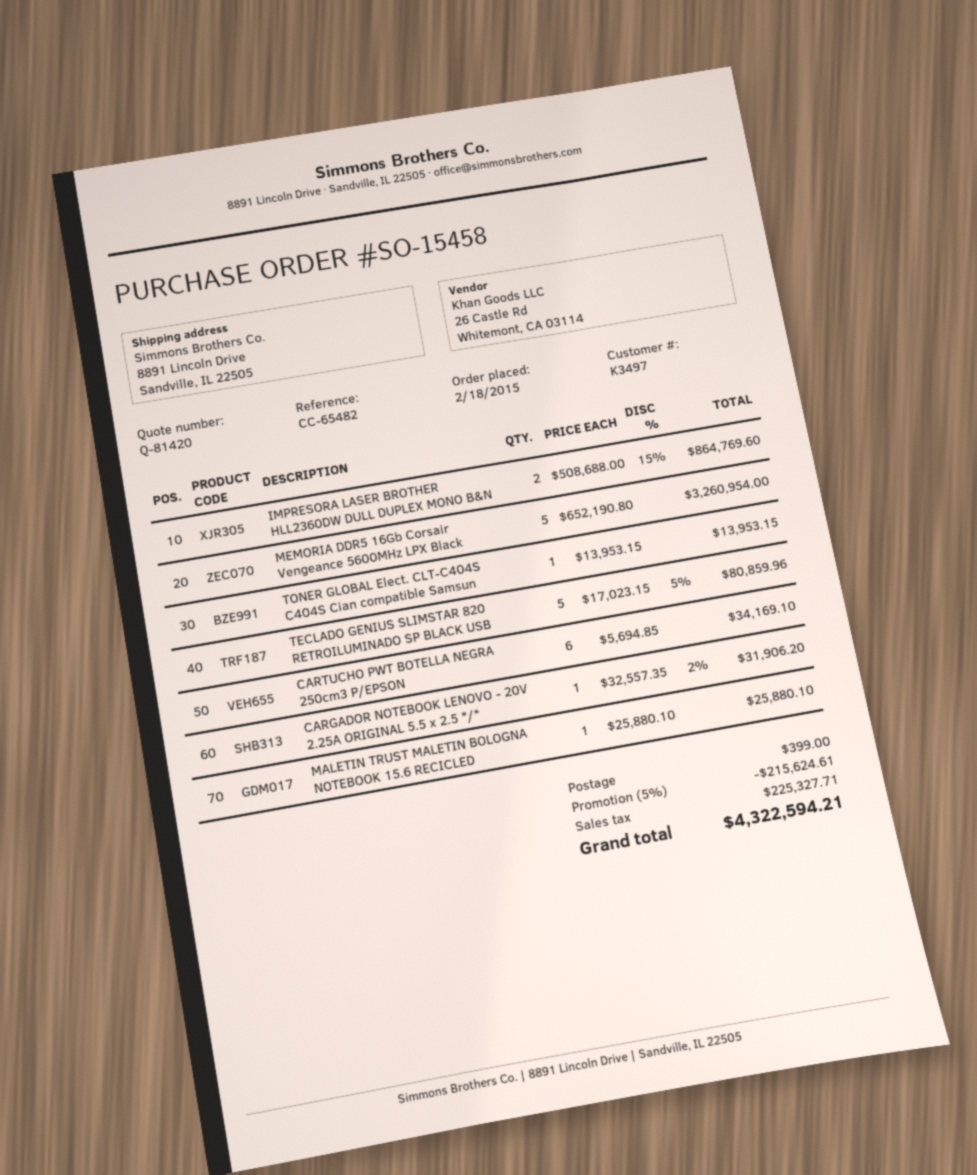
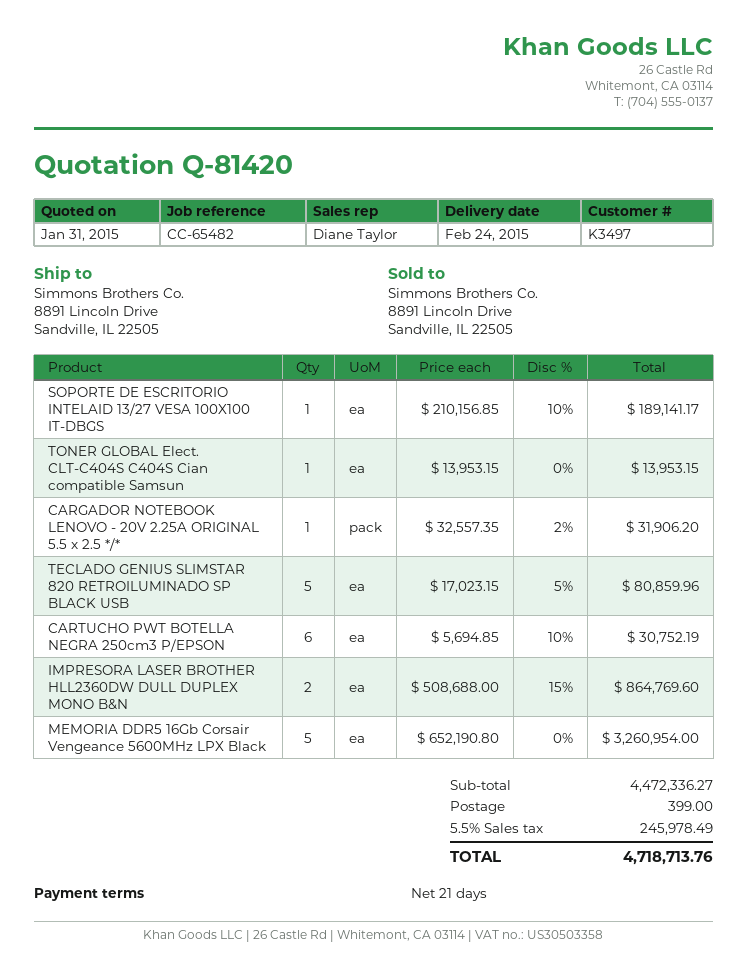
CARTUCHO PWT BOTELLA NEGRA 250cm3 P/EPSON: 6 x 5694.85 = 34169.10 -> 6 x 5694.85 - 10% = 30752.19
MALETIN TRUST MALETIN BOLOGNA NOTEBOOK 15.6 RECICLED: 1 x 25880.10 = 25880.10 -> none
SOPORTE DE ESCRITORIO INTELAID 13/27 VESA 100X100 IT-DBGS: none -> 1 x 210156.85 - 10% = 189141.17
discount: 5% = 215624.61 -> none
tax: 225327.71 -> 245978.49
total: 4322594.21 -> 4718713.76

